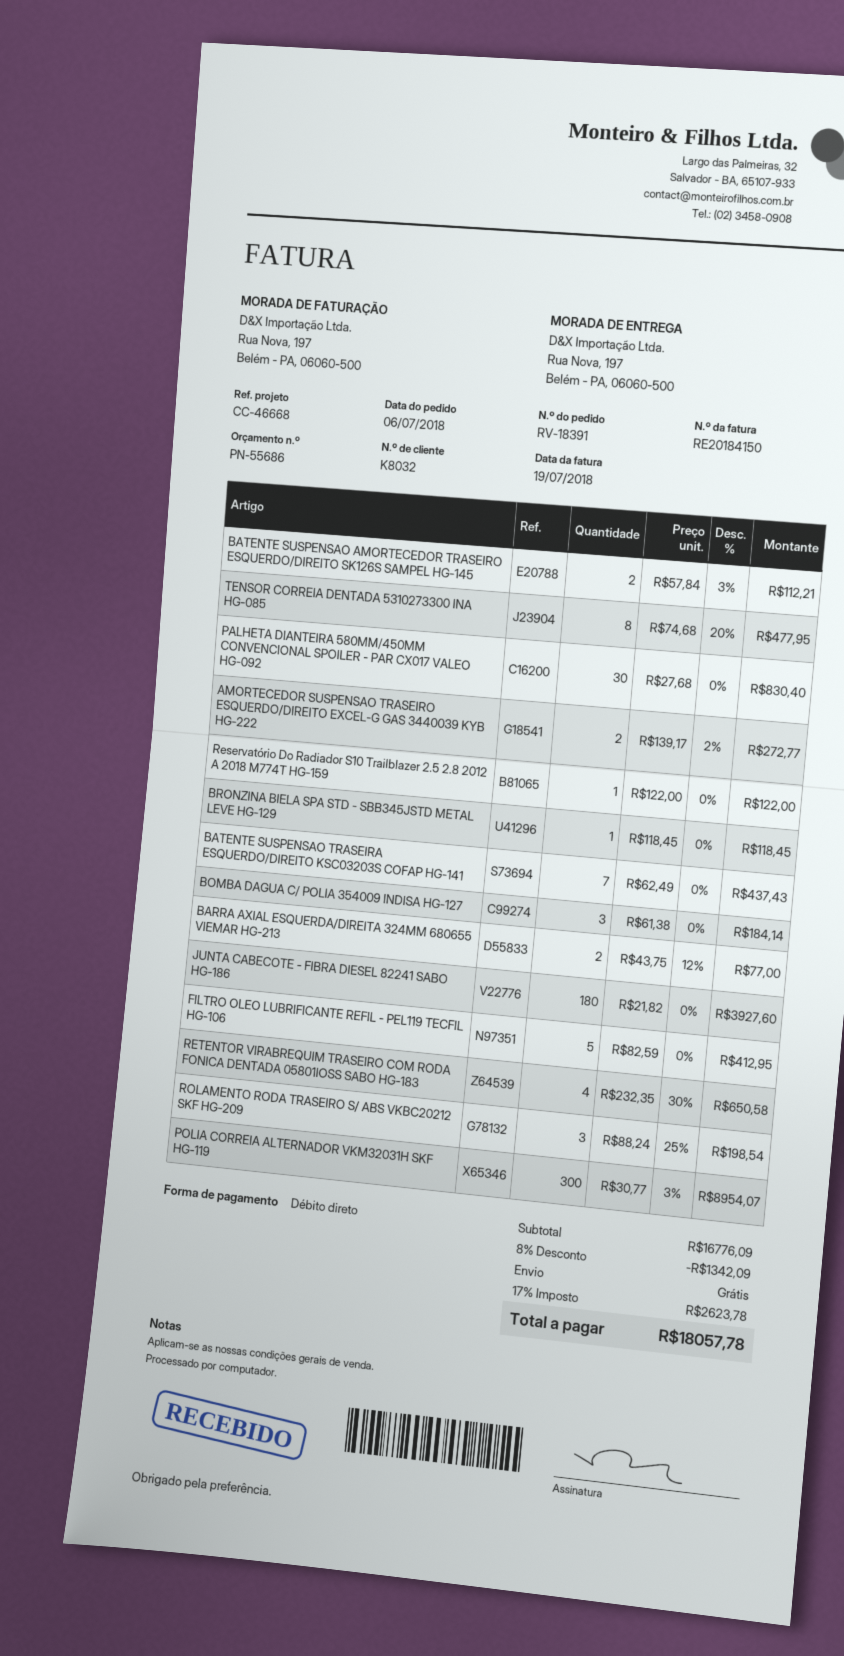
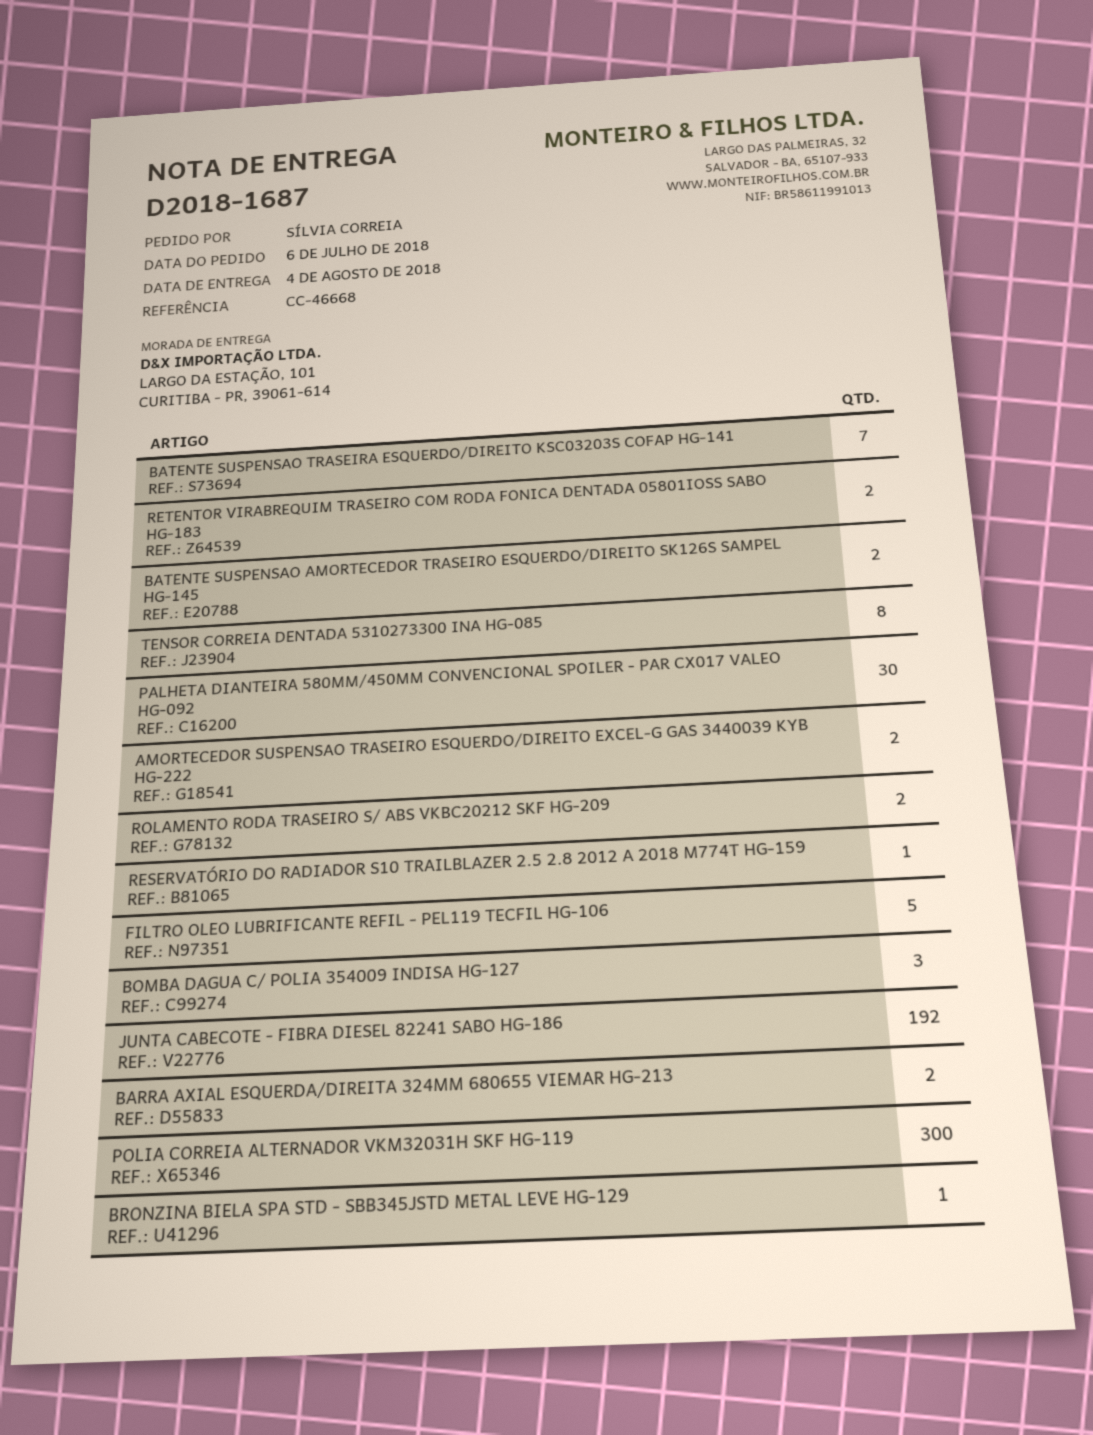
ship to: Rua Nova, 197, Belém - PA, 06060-500 -> LARGO DA ESTAÇÃO, 101, CURITIBA - PR, 39061-614
JUNTA CABECOTE - FIBRA DIESEL 82241 SABO HG-186: 180 -> 192
RETENTOR VIRABREQUIM TRASEIRO COM RODA FONICA DENTADA 05801IOSS SABO HG-183: 4 -> 2
ROLAMENTO RODA TRASEIRO S/ ABS VKBC20212 SKF HG-209: 3 -> 2

